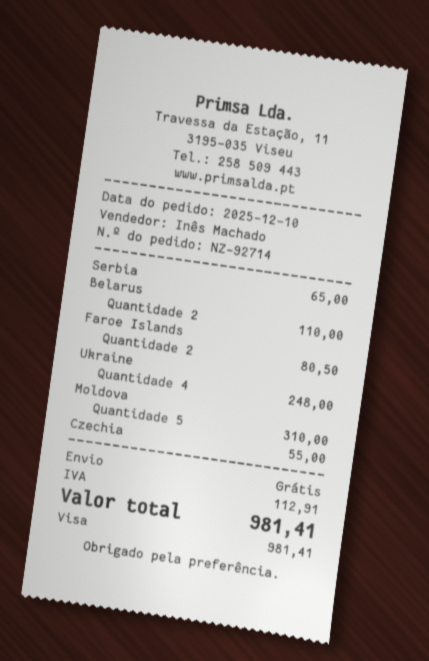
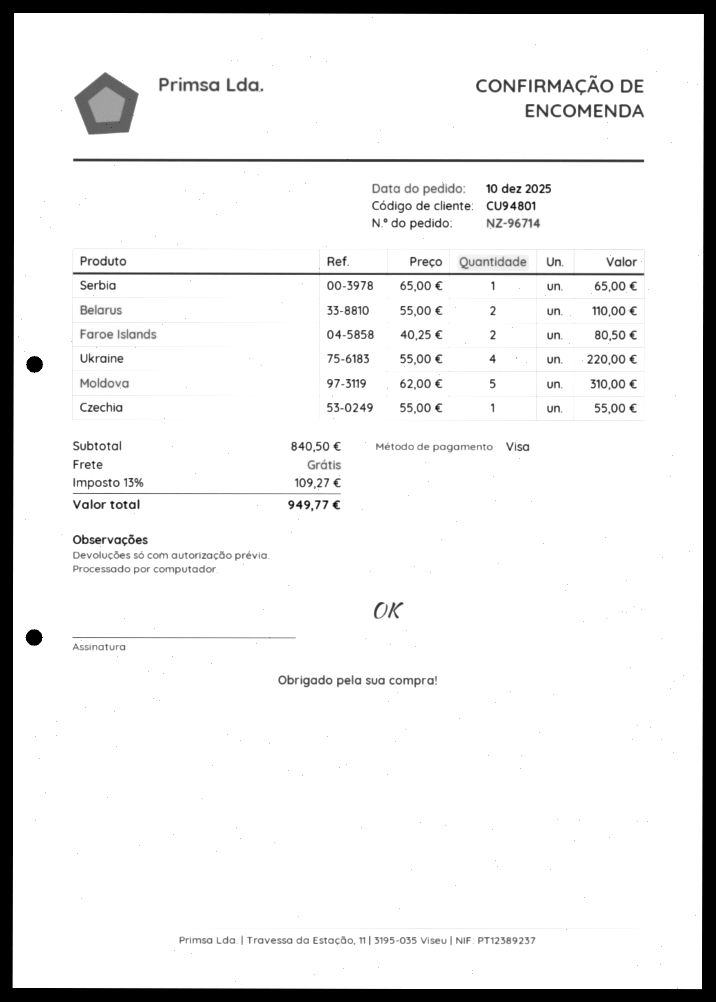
order number: NZ-92714 -> NZ-96714
Ukraine: 4 for 248.00 -> 4 for 220.00
tax: 112.91 -> 109.27
total: 981.41 -> 949.77

